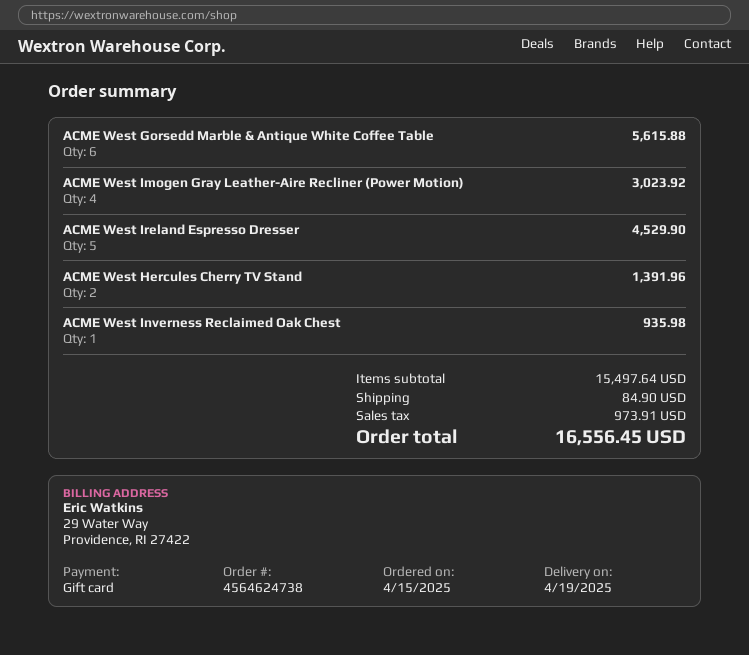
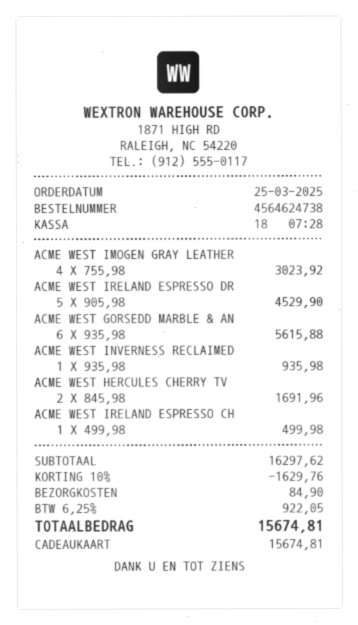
order date: 2025-04-15 -> 2025-03-25
ACME West Hercules Cherry TV Stand: 2 for 1391.96 -> 2 for 1691.96
ACME WEST IRELAND ESPRESSO CH: none -> 1 for 499.98
subtotal: 15497.64 -> 16297.62
discount: none -> 10% = 1629.76
tax: 973.91 -> 922.05
total: 16556.45 -> 15674.81

